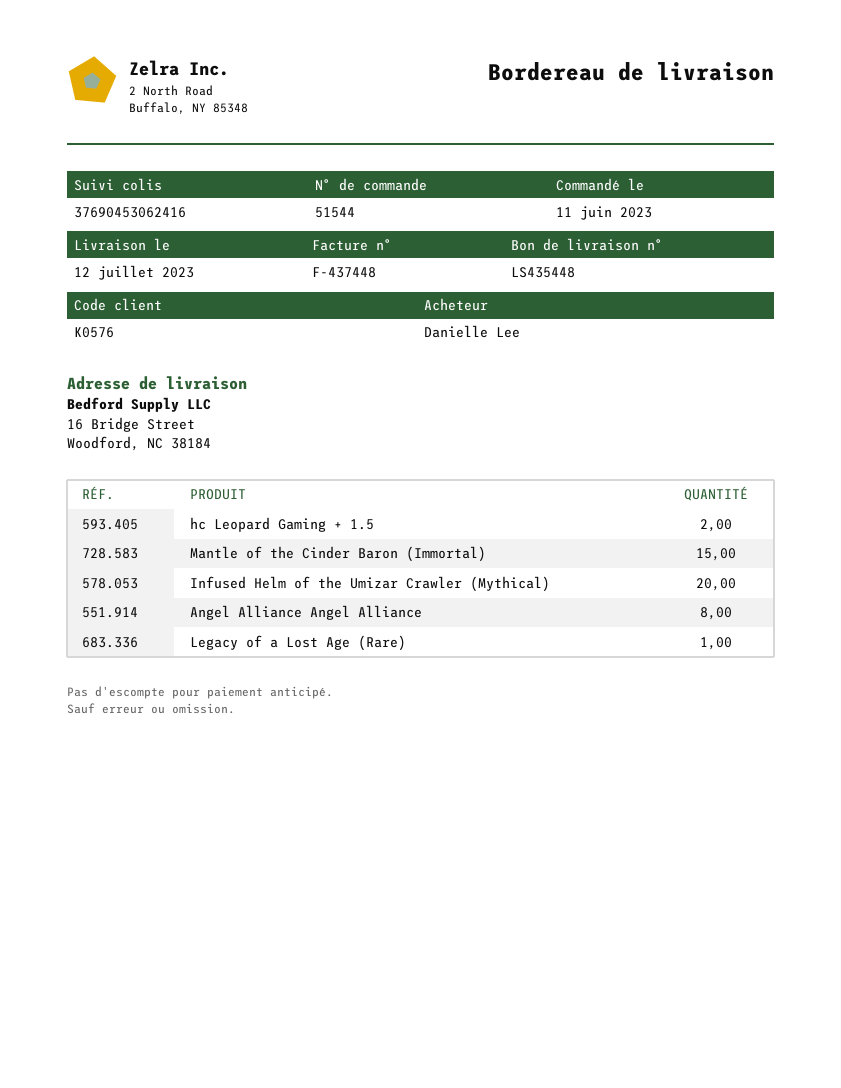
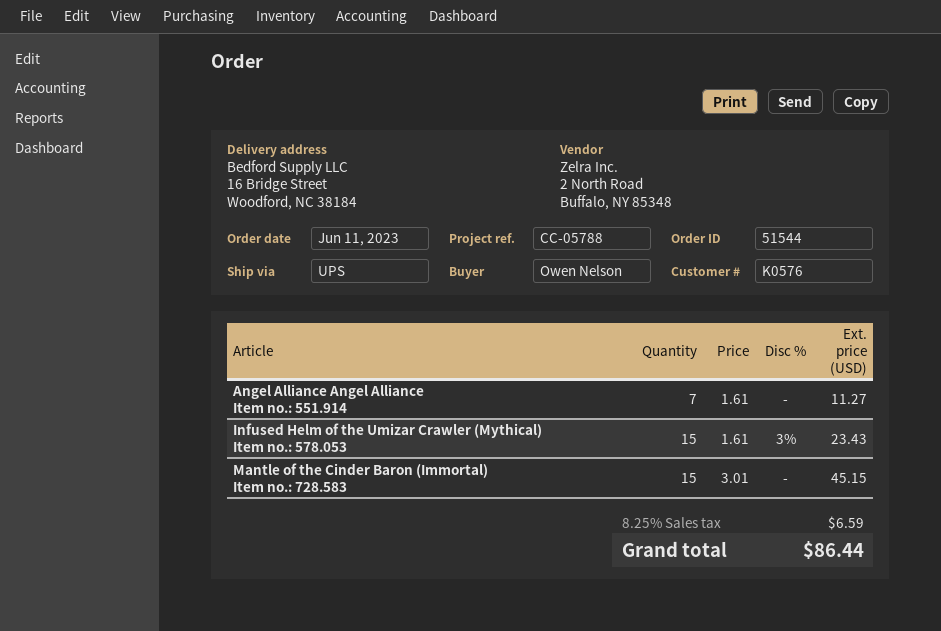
ordered by: Danielle Lee -> Owen Nelson
hc Leopard Gaming + 1.5: 2 -> none
Infused Helm of the Umizar Crawler (Mythical): 20 -> 15
Angel Alliance Angel Alliance: 8 -> 7
Legacy of a Lost Age (Rare): 1 -> none

